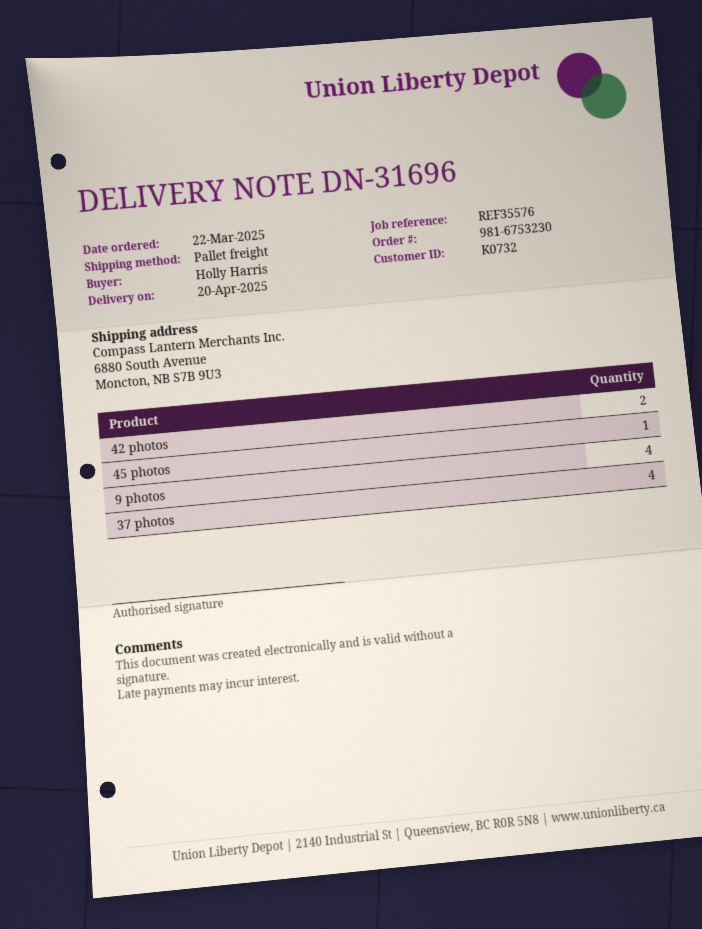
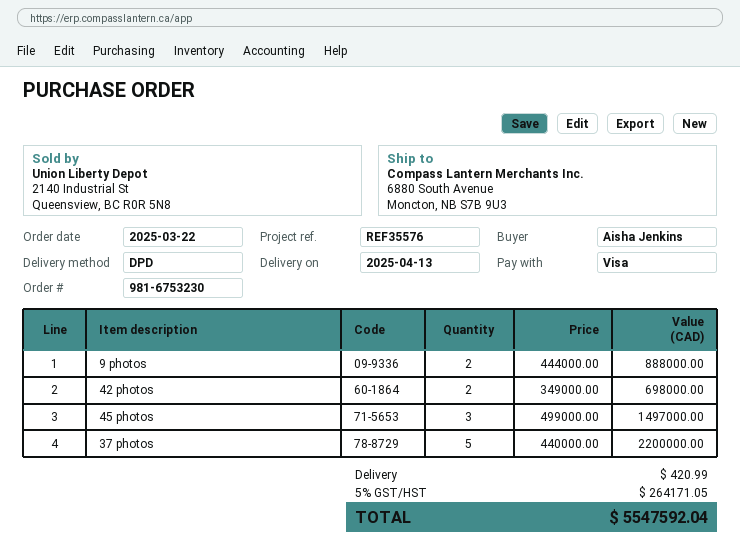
delivery date: 2025-04-20 -> 2025-04-13
ordered by: Holly Harris -> Aisha Jenkins
shipping method: pallet freight -> DPD
45 photos: 1 -> 3
9 photos: 4 -> 2
37 photos: 4 -> 5

